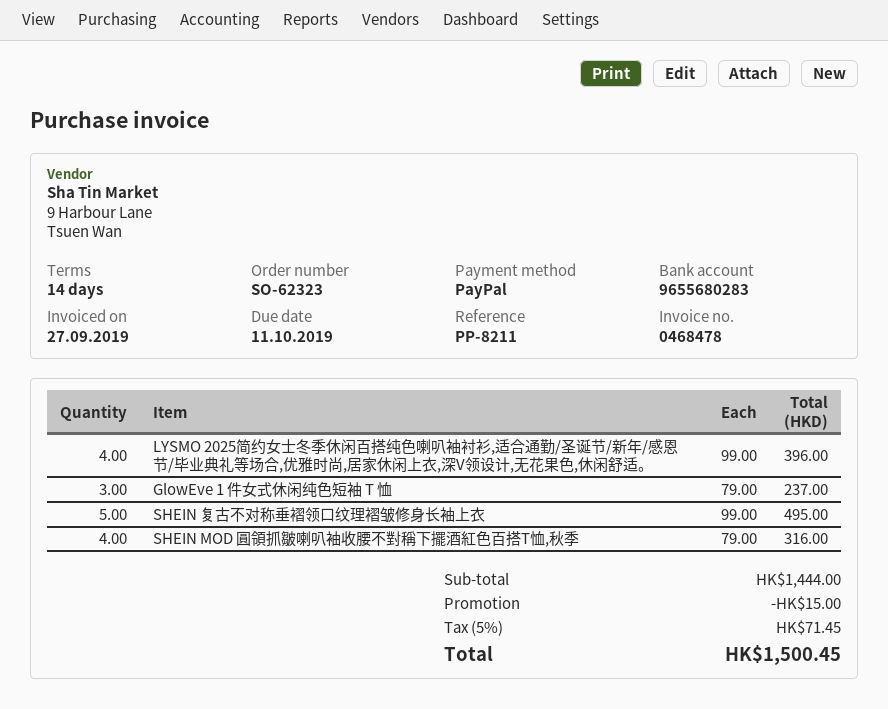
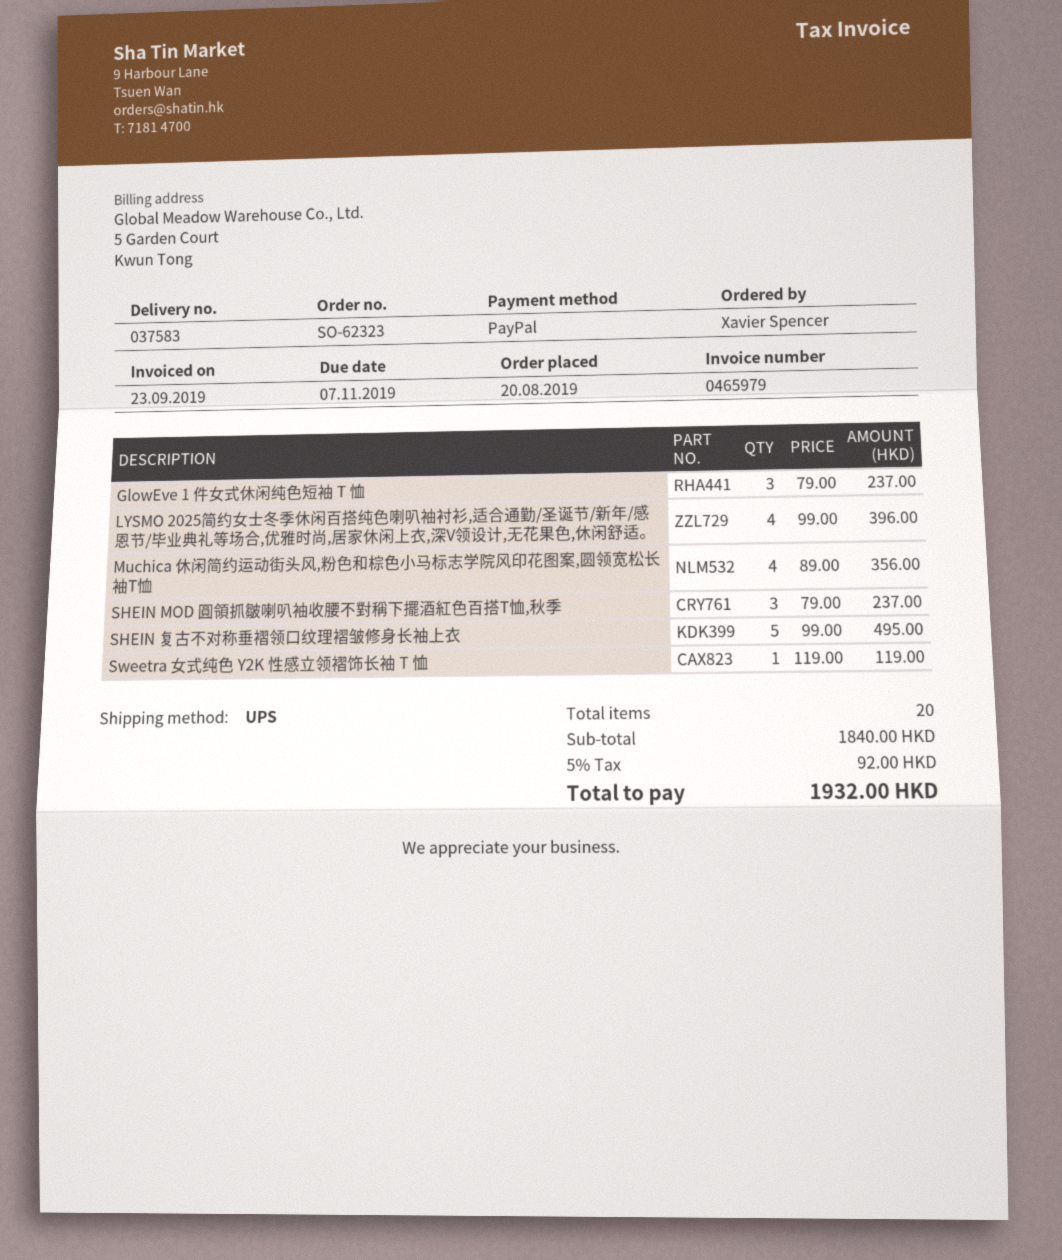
invoice number: 0468478 -> 0465979
invoice date: 2019-09-27 -> 2019-09-23
due date: 2019-10-11 -> 2019-11-07
SHEIN MOD 圓領抓皺喇叭袖收腰不對稱下擺酒紅色百搭T恤,秋季: 4 x 79.00 = 316.00 -> 3 x 79.00 = 237.00
Muchica 休闲简约运动街头风,粉色和棕色小马标志学院风印花图案,圆领宽松长袖T恤: none -> 4 x 89.00 = 356.00
Sweetra 女式纯色 Y2K 性感立领褶饰长袖 T 恤: none -> 1 x 119.00 = 119.00
subtotal: 1444.00 -> 1840.00
discount: 15.00 -> none
tax: 5% = 71.45 -> 5% = 92.00
total: 1500.45 -> 1932.00

